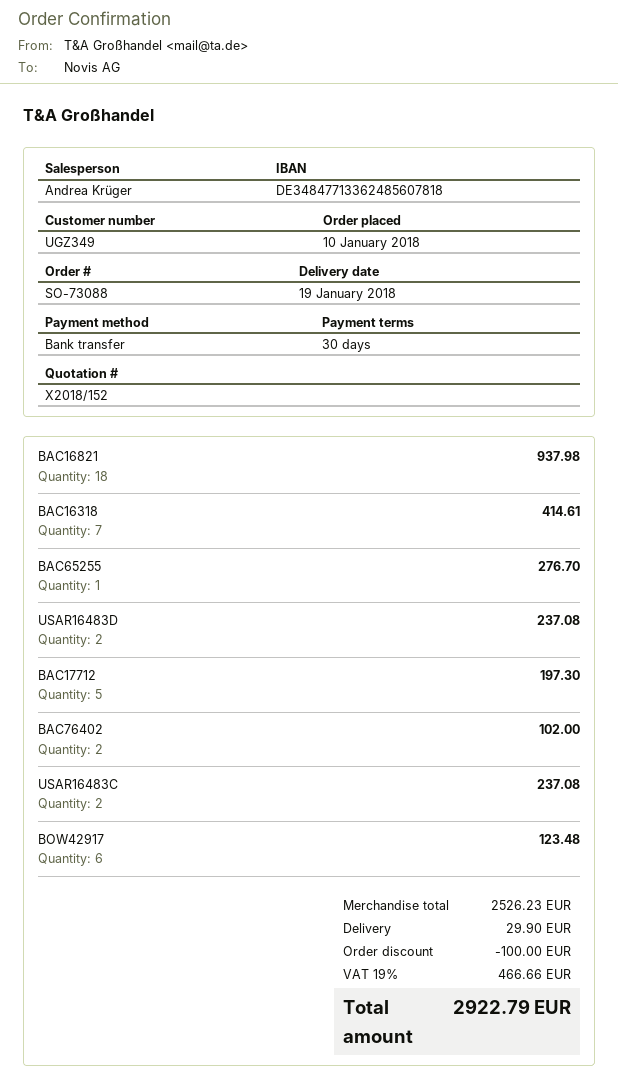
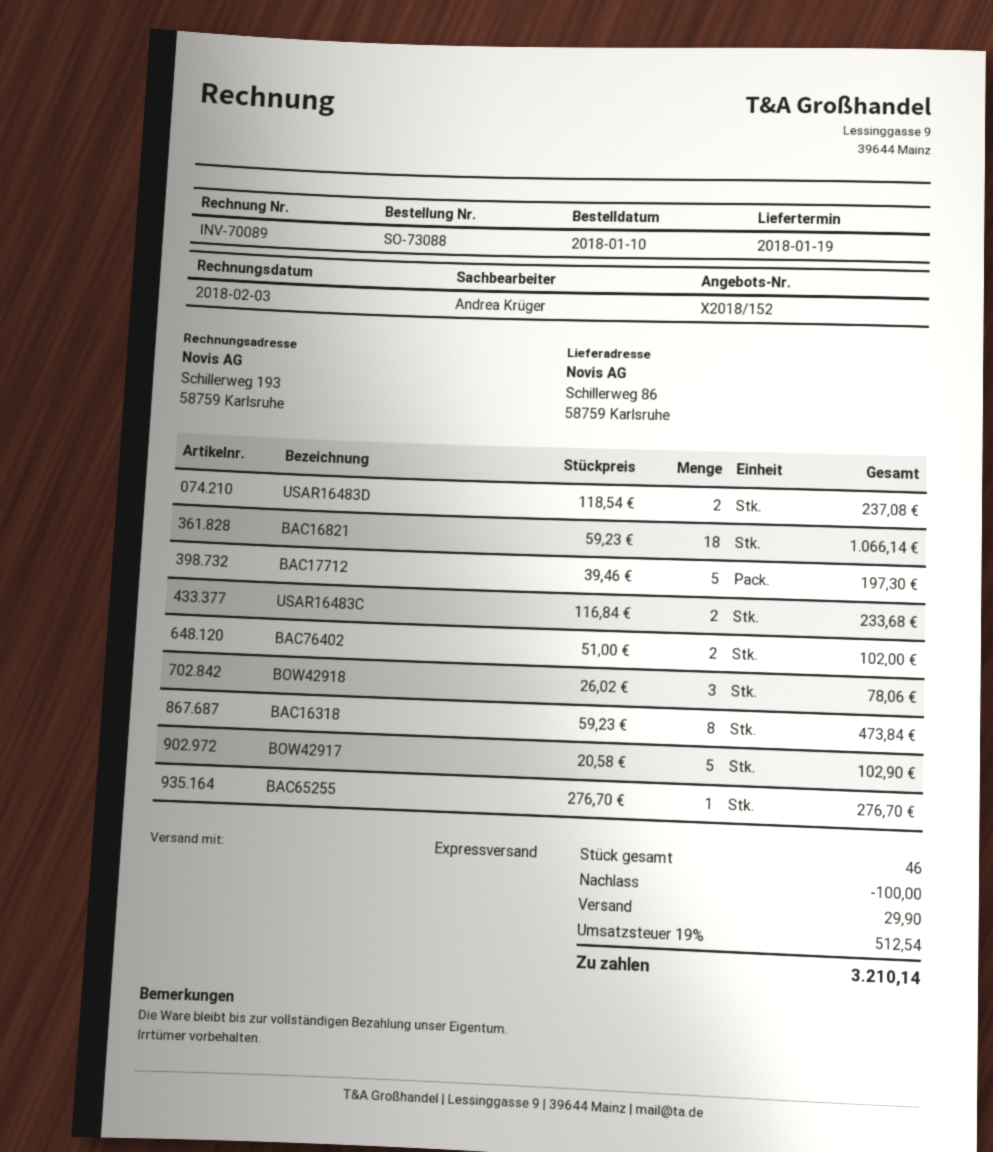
BAC16821: 18 for 937.98 -> 18 for 1066.14
BAC16318: 7 for 414.61 -> 8 for 473.84
USAR16483C: 2 for 237.08 -> 2 for 233.68
BOW42917: 6 for 123.48 -> 5 for 102.90
BOW42918: none -> 3 for 78.06
tax: 19% = 466.66 -> 19% = 512.54
total: 2922.79 -> 3210.14

